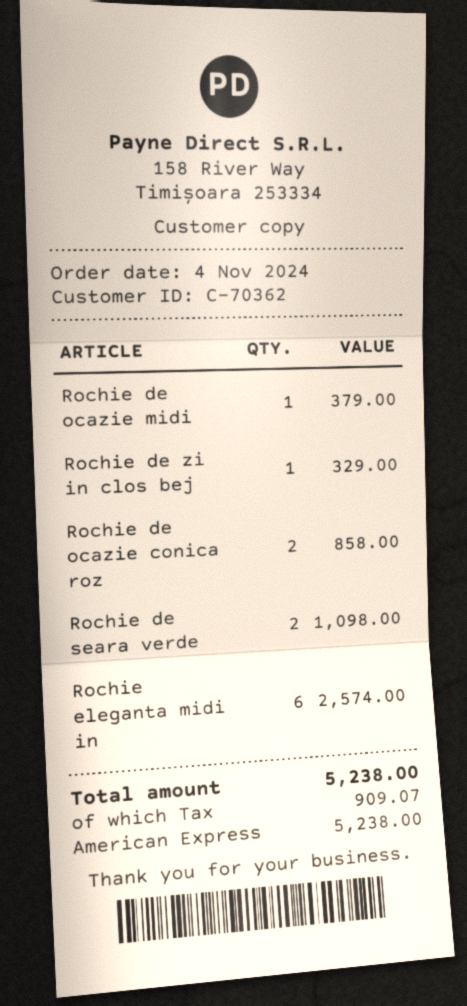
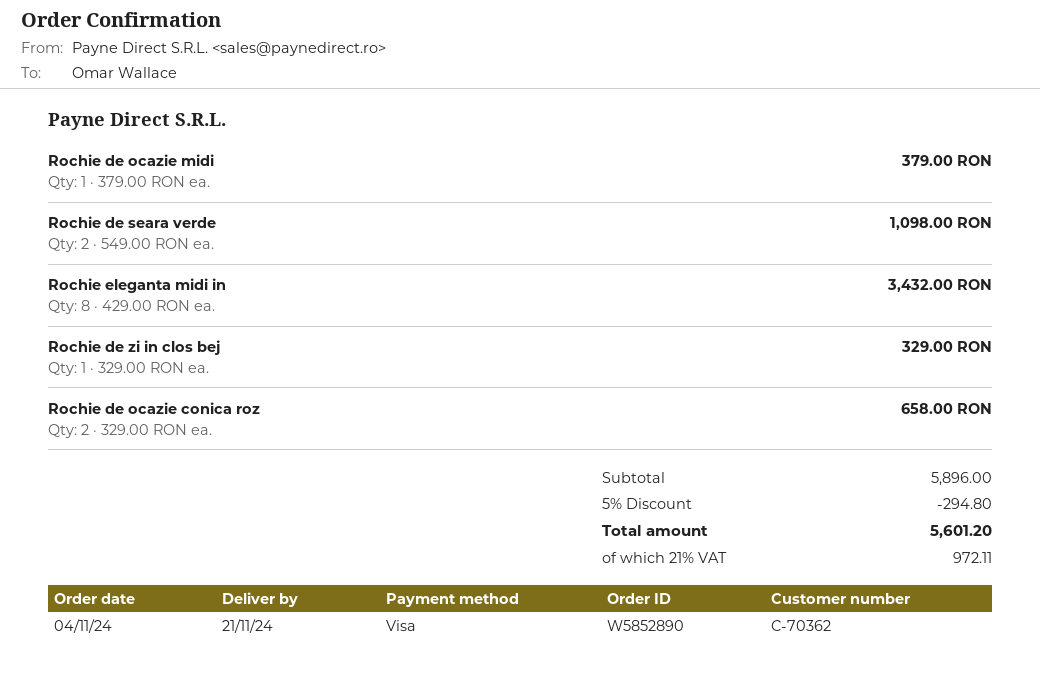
payment method: American Express -> Visa
Rochie de ocazie conica roz: 2 for 858.00 -> 2 for 658.00
Rochie eleganta midi in: 6 for 2574.00 -> 8 for 3432.00
discount: none -> 5% = 294.80
tax: 909.07 -> 972.11
total: 5238.00 -> 5601.20

